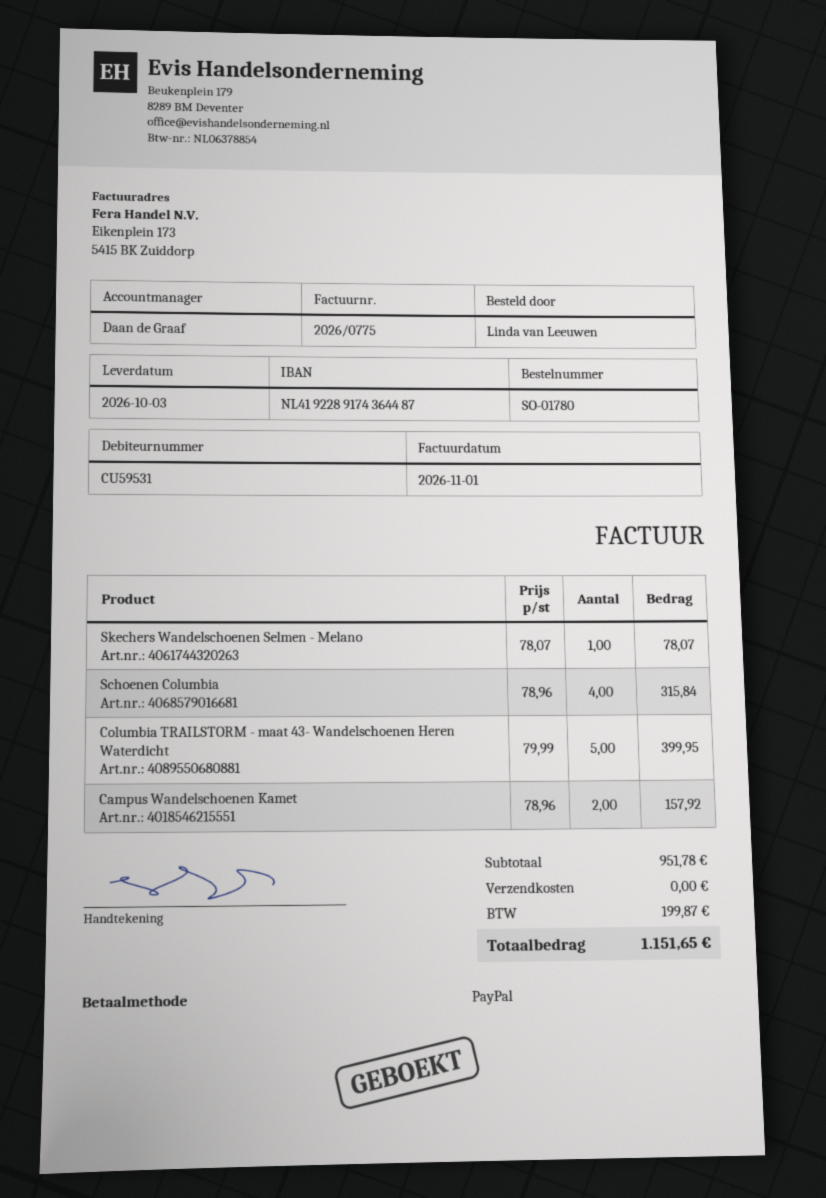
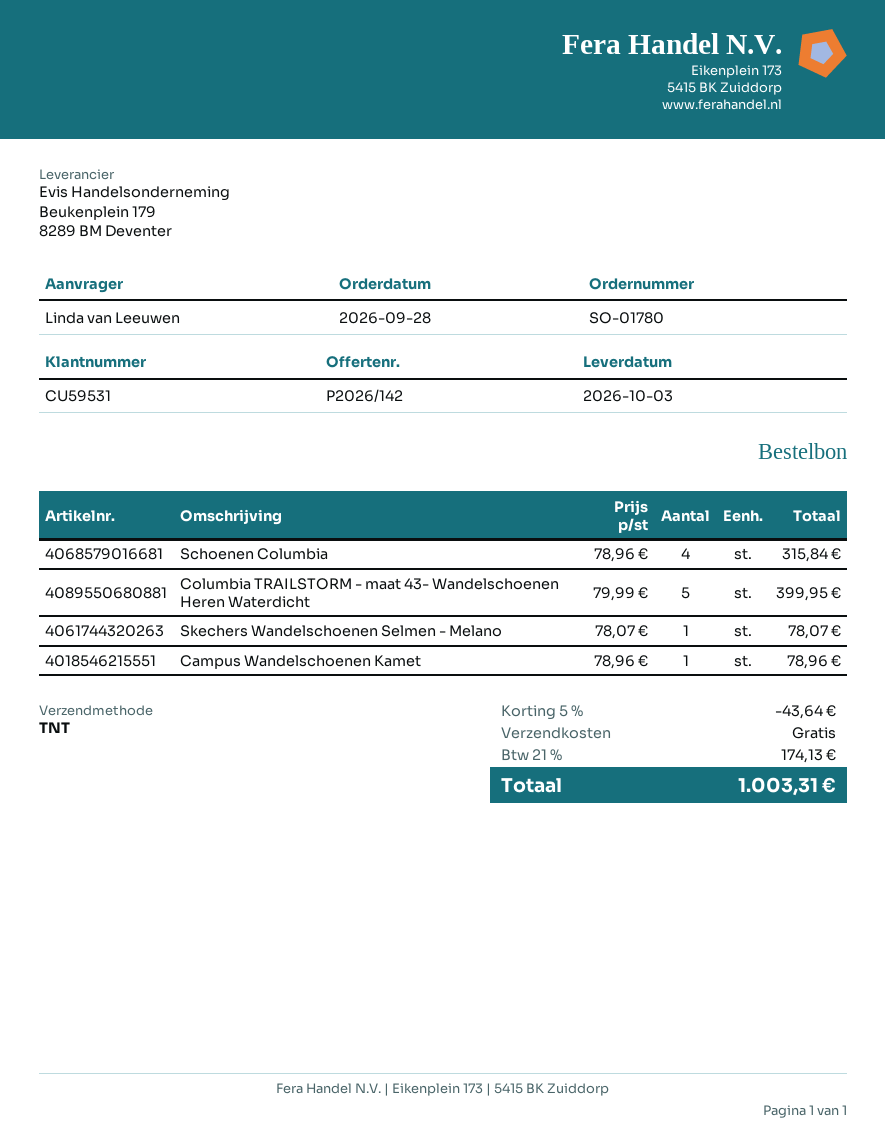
Campus Wandelschoenen Kamet: 2 x 78.96 = 157.92 -> 1 x 78.96 = 78.96
discount: none -> 5% = 43.64
tax: 199.87 -> 174.13
total: 1151.65 -> 1003.31

